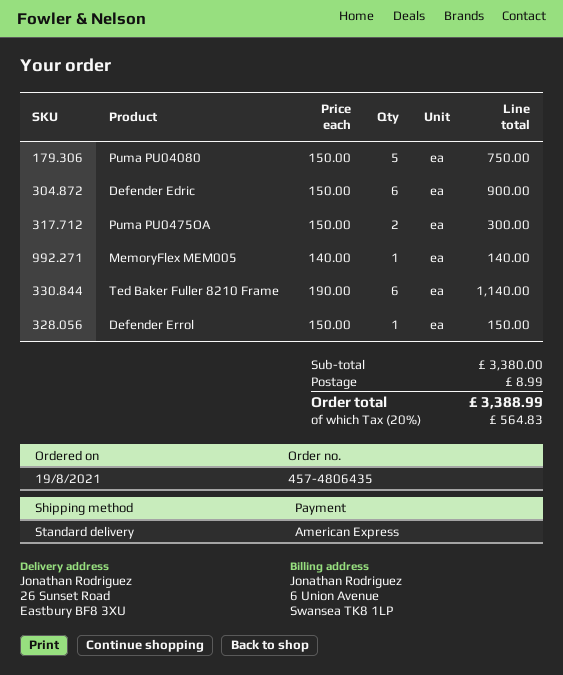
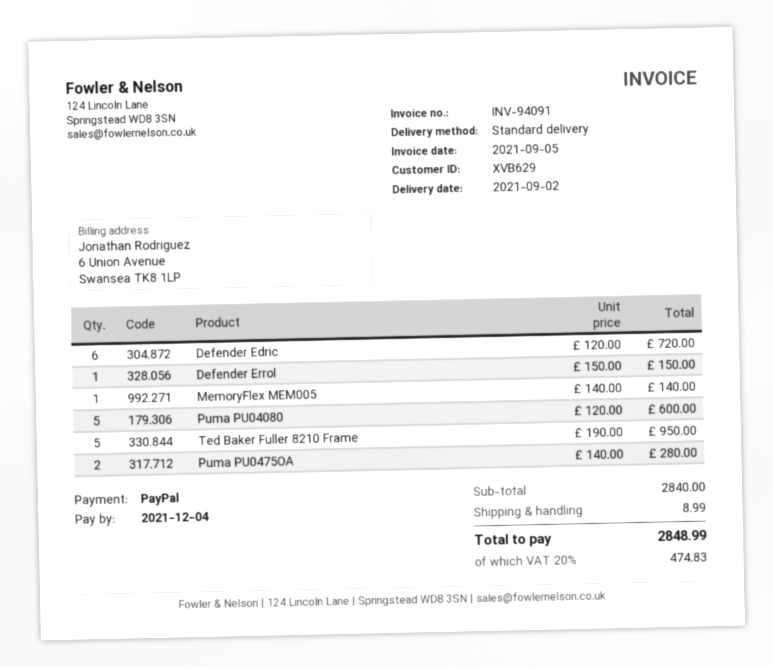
payment method: American Express -> PayPal
Puma PU04080: 5 x 150.00 = 750.00 -> 5 x 120.00 = 600.00
Defender Edric: 6 x 150.00 = 900.00 -> 6 x 120.00 = 720.00
Puma PU0475OA: 2 x 150.00 = 300.00 -> 2 x 140.00 = 280.00
Ted Baker Fuller 8210 Frame: 6 x 190.00 = 1140.00 -> 5 x 190.00 = 950.00
subtotal: 3380.00 -> 2840.00
tax: 20% = 564.83 -> 20% = 474.83
total: 3388.99 -> 2848.99

